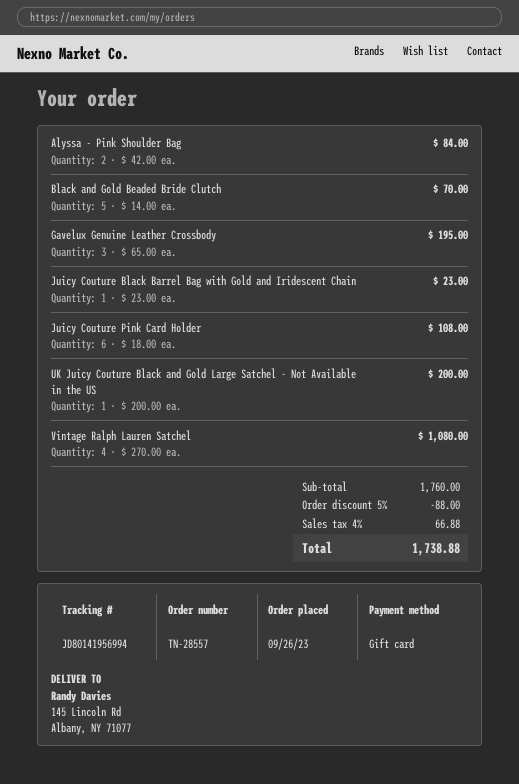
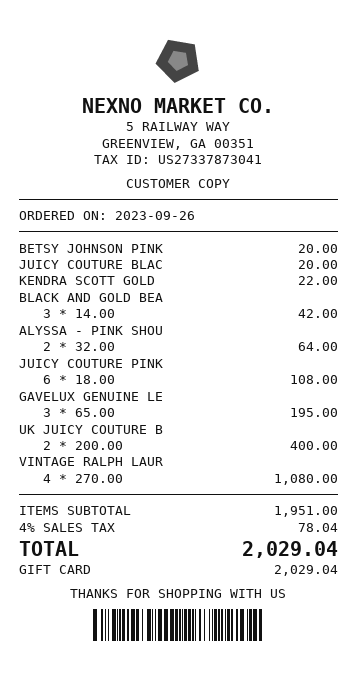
Alyssa - Pink Shoulder Bag: 2 x 42.00 = 84.00 -> 2 x 32.00 = 64.00
Black and Gold Beaded Bride Clutch: 5 x 14.00 = 70.00 -> 3 x 14.00 = 42.00
Juicy Couture Black Barrel Bag with Gold and Iridescent Chain: 1 x 23.00 = 23.00 -> 1 x 20.00 = 20.00
UK Juicy Couture Black and Gold Large Satchel - Not Available in the US: 1 x 200.00 = 200.00 -> 2 x 200.00 = 400.00
BETSY JOHNSON PINK: none -> 1 x 20.00 = 20.00
KENDRA SCOTT GOLD: none -> 1 x 22.00 = 22.00
subtotal: 1760.00 -> 1951.00
discount: 5% = 88.00 -> none
tax: 4% = 66.88 -> 4% = 78.04
total: 1738.88 -> 2029.04

